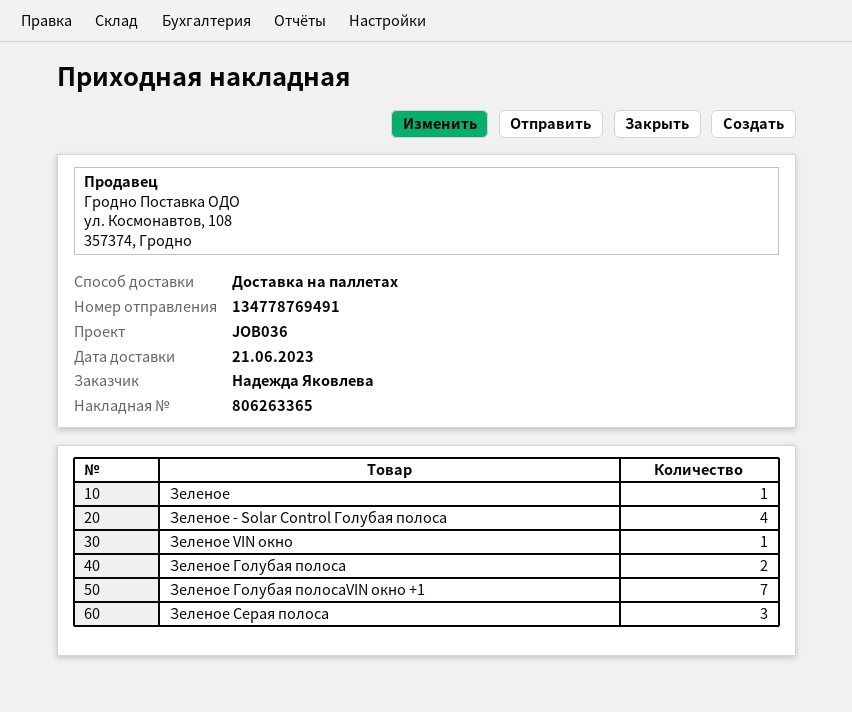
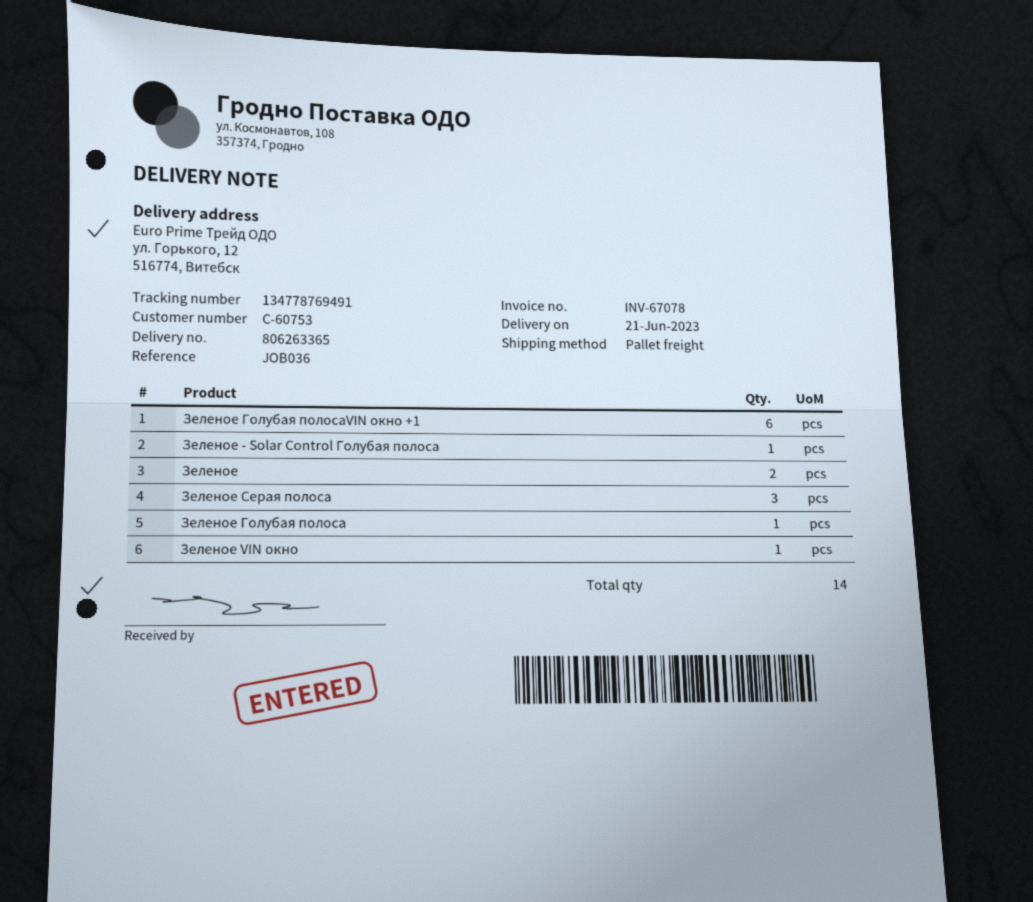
Зеленое: 1 -> 2
Зеленое - Solar Control Голубая полоса: 4 -> 1
Зеленое Голубая полоса: 2 -> 1
Зеленое Голубая полосаVIN окно +1: 7 -> 6

